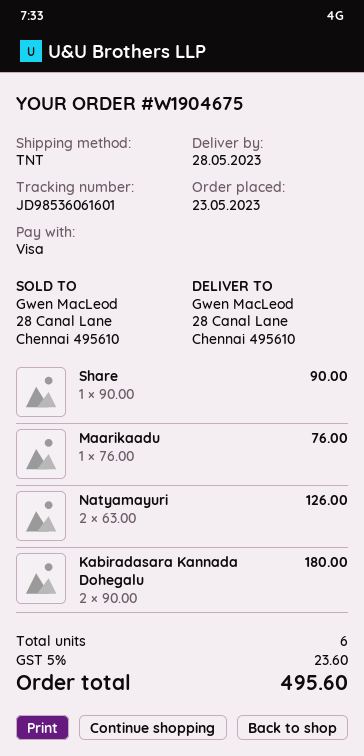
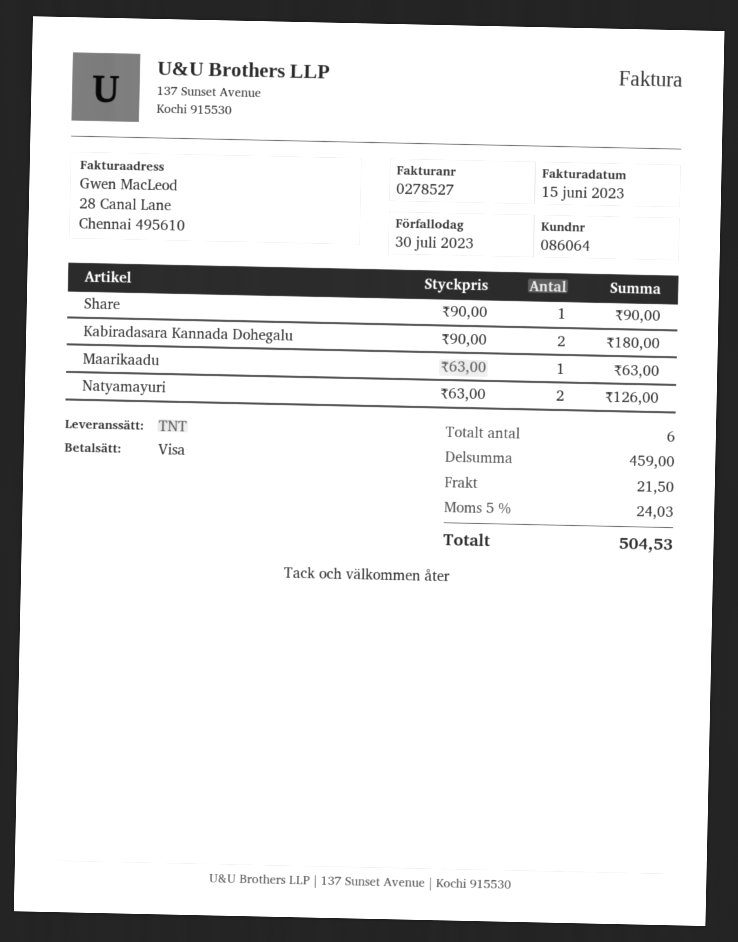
Maarikaadu: 1 x 76.00 = 76.00 -> 1 x 63.00 = 63.00
shipping: none -> 21.50
tax: 5% = 23.60 -> 5% = 24.03
total: 495.60 -> 504.53

